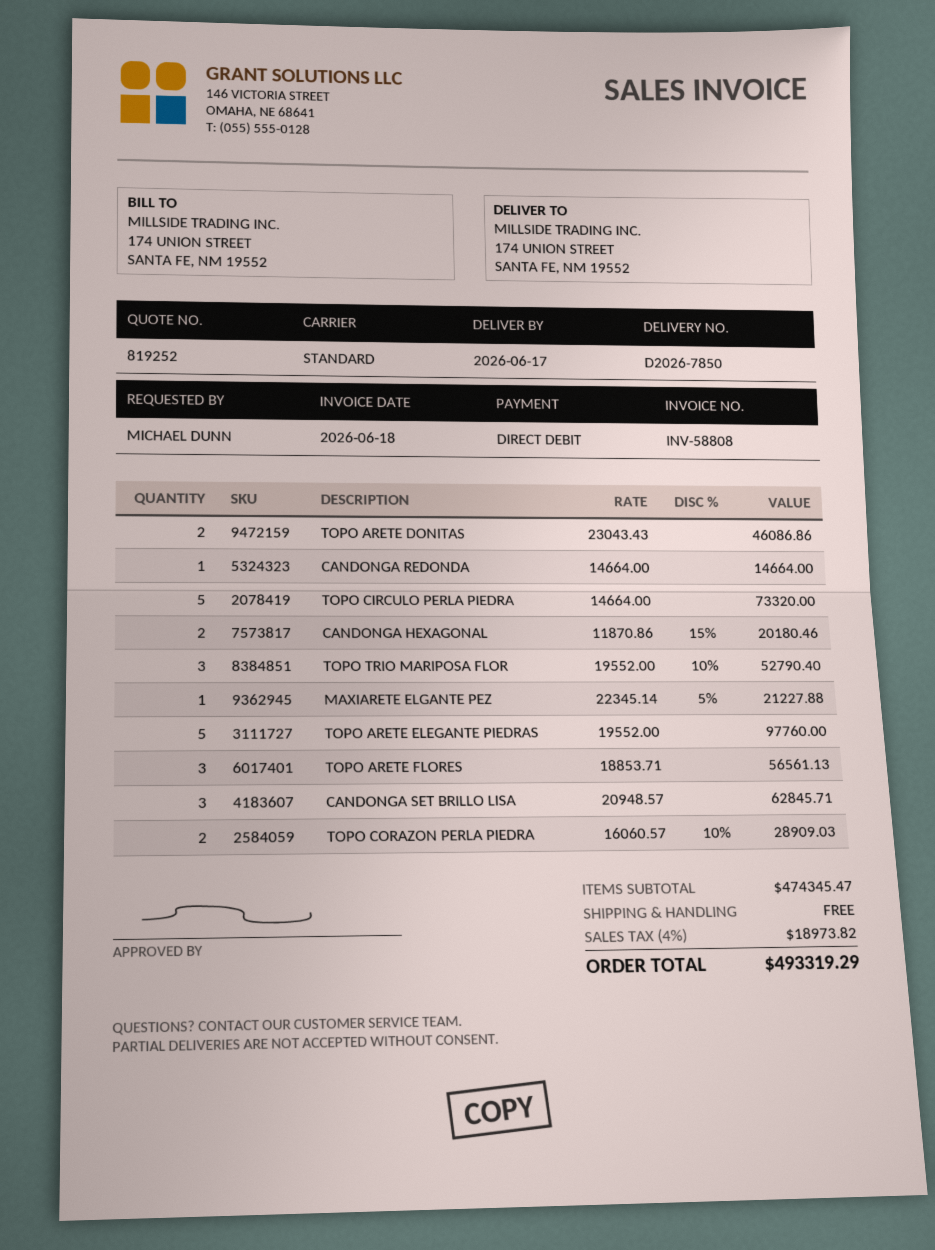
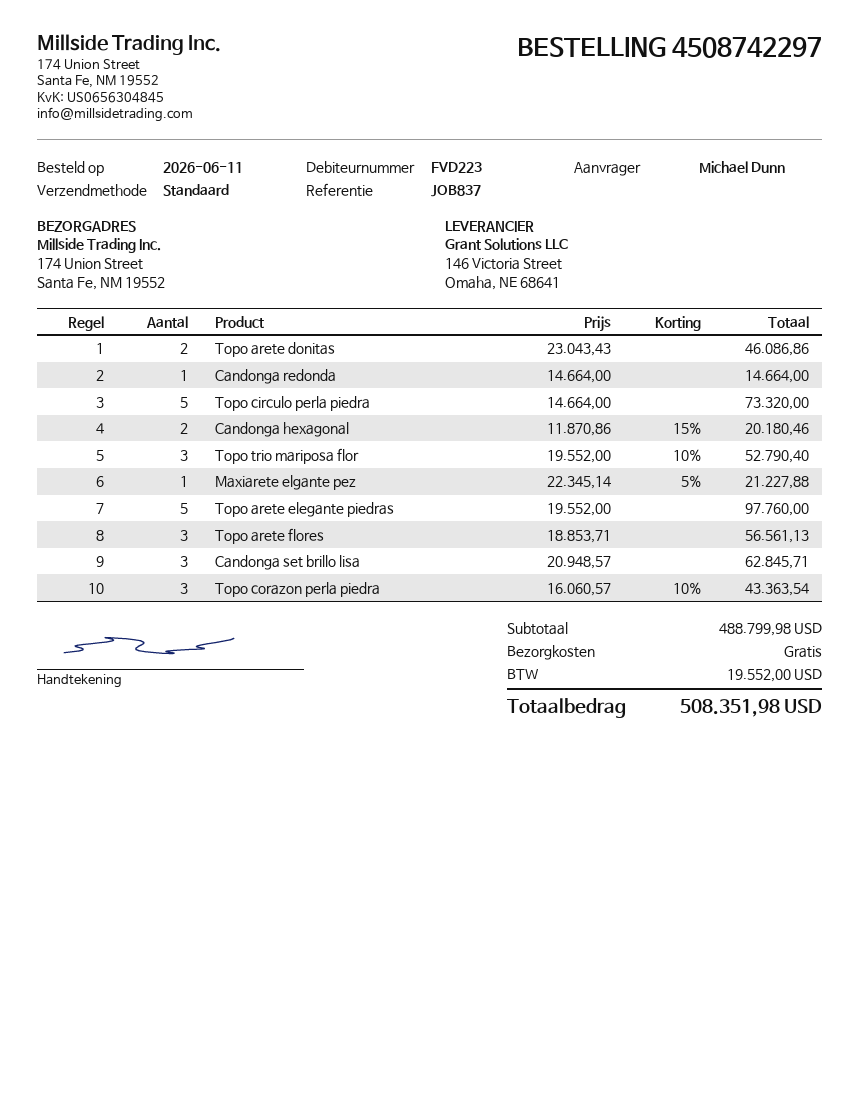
TOPO CORAZON PERLA PIEDRA: 2 x 16060.57 - 10% = 28909.03 -> 3 x 16060.57 - 10% = 43363.54
subtotal: 474345.47 -> 488799.98
tax: 18973.82 -> 19552.00
total: 493319.29 -> 508351.98

